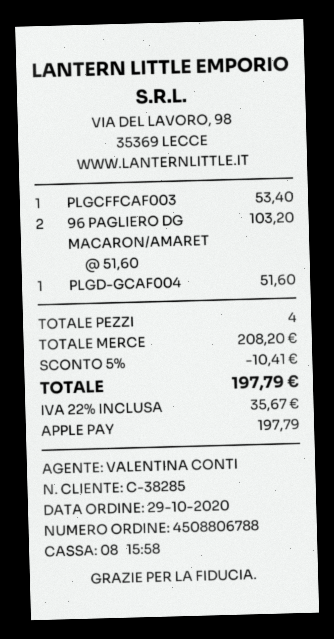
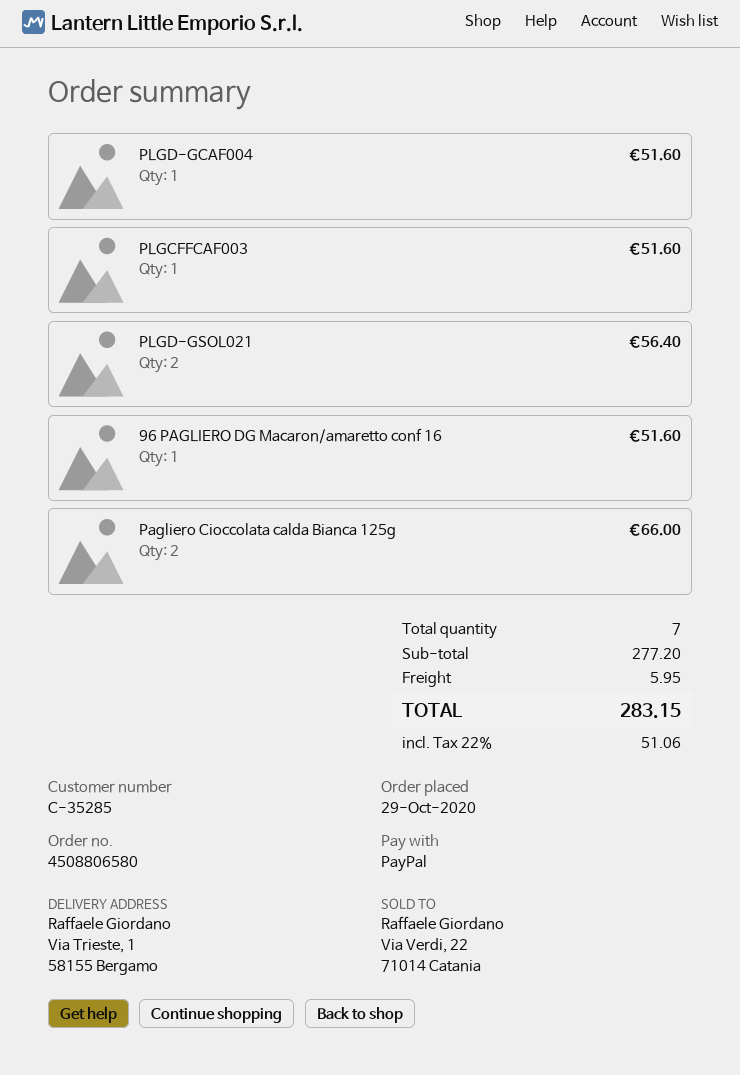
order number: 4508806788 -> 4508806580
customer number: C-38285 -> C-35285
payment method: Apple Pay -> PayPal
PLGCFFCAF003: 1 for 53.40 -> 1 for 51.60
96 PAGLIERO DG MACARON/AMARET: 2 for 103.20 -> 1 for 51.60
PLGD-GSOL021: none -> 2 for 56.40
Pagliero Cioccolata calda Bianca 125g: none -> 2 for 66.00
total quantity: 4 -> 7
subtotal: 208.20 -> 277.20
discount: 5% = 10.41 -> none
shipping: none -> 5.95
tax: 22% = 35.67 -> 22% = 51.06
total: 197.79 -> 283.15

